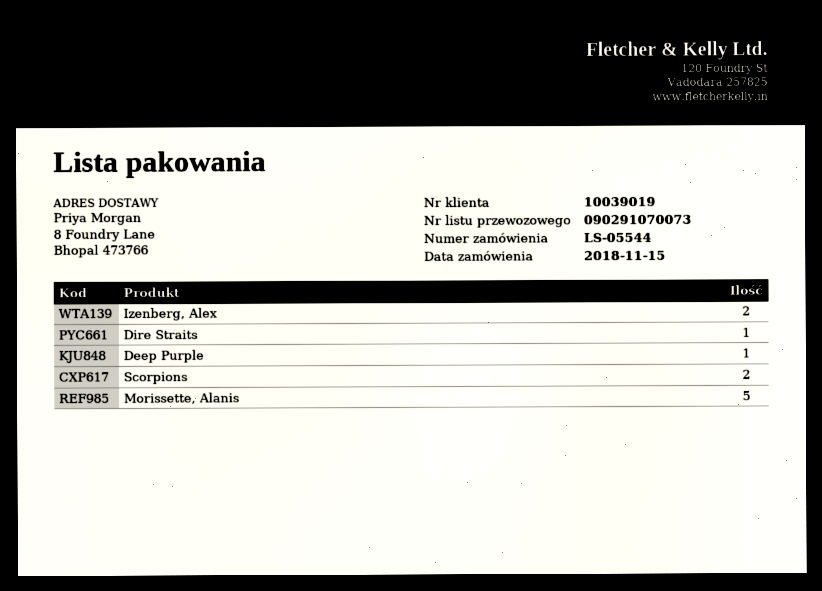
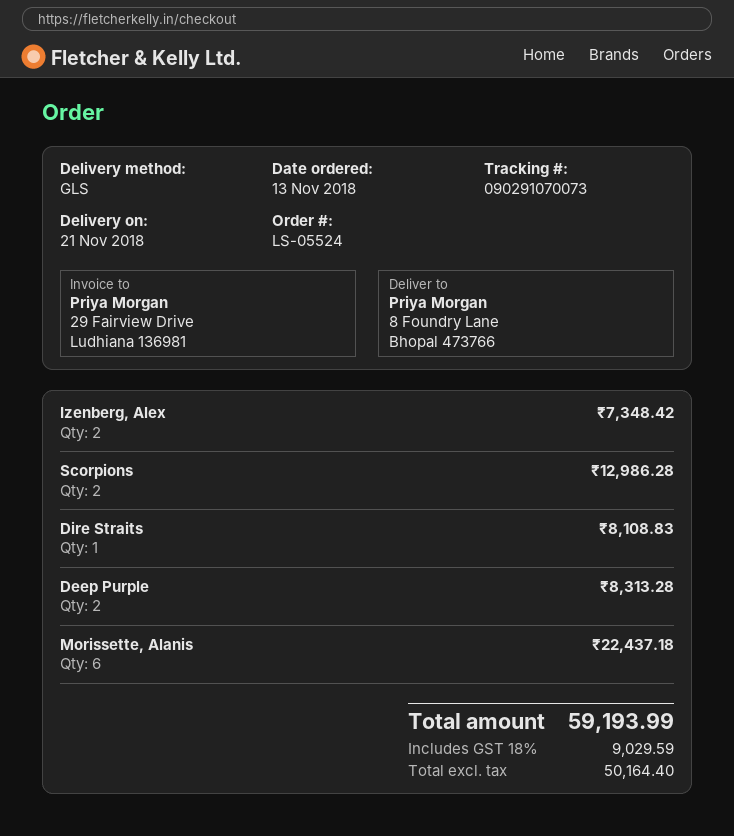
order number: LS-05544 -> LS-05524
order date: 2018-11-15 -> 2018-11-13
Deep Purple: 1 -> 2
Morissette, Alanis: 5 -> 6

